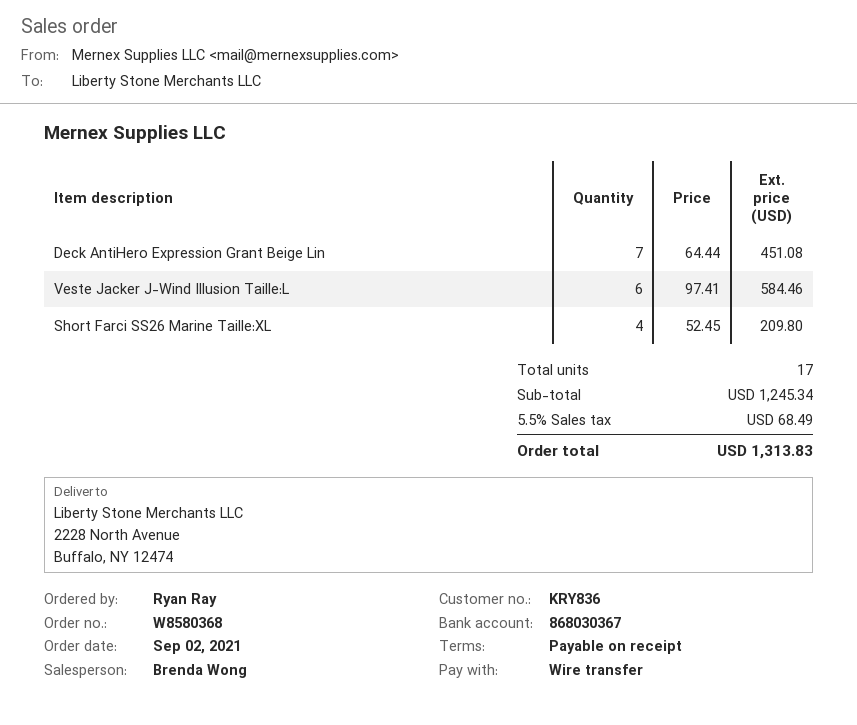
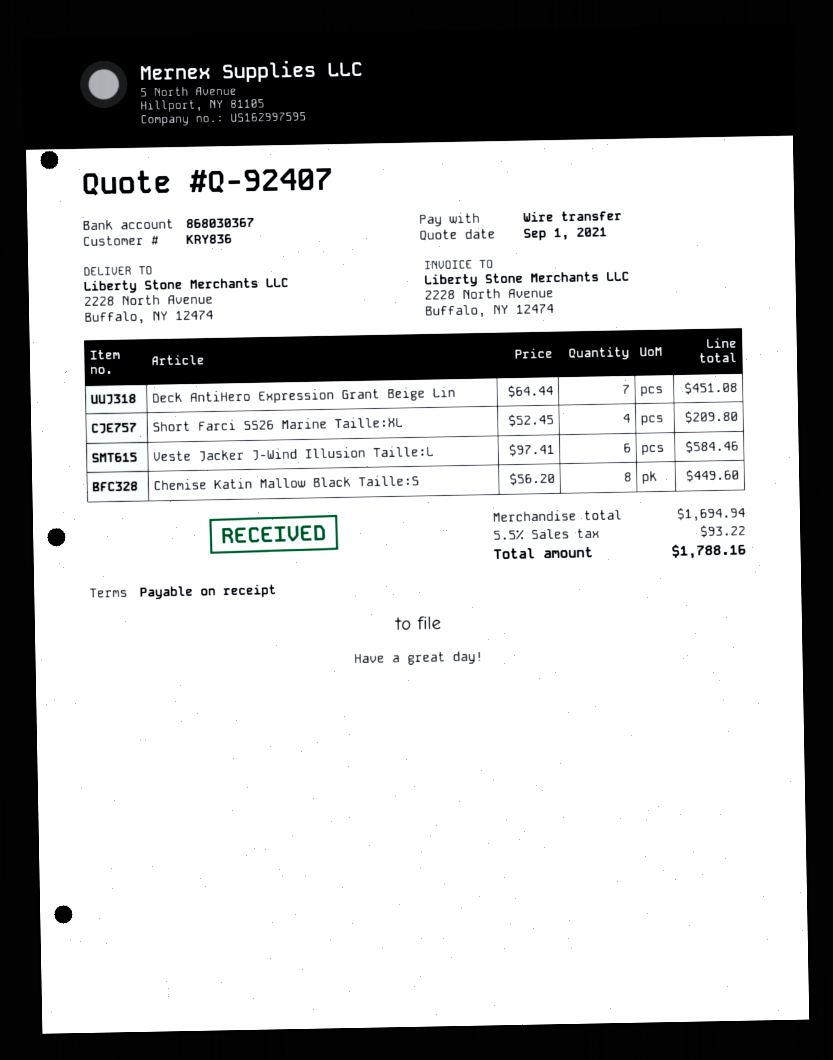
Chemise Katin Mallow Black Taille:S: none -> 8 x 56.20 = 449.60
subtotal: 1245.34 -> 1694.94
tax: 5.5% = 68.49 -> 5.5% = 93.22
total: 1313.83 -> 1788.16

